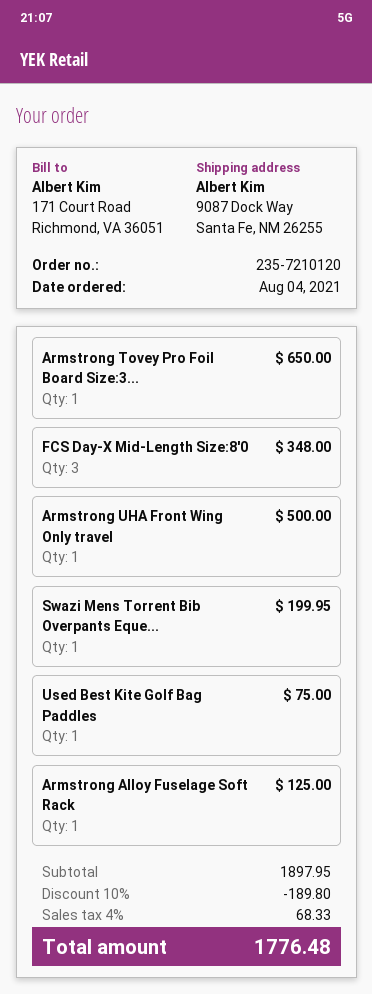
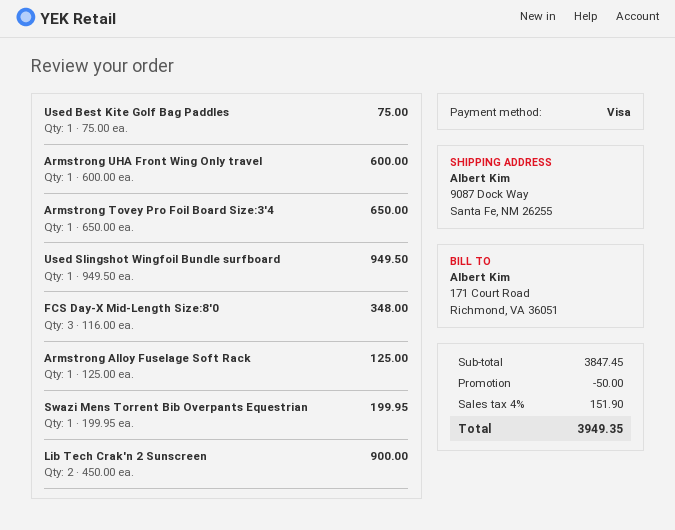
Armstrong UHA Front Wing Only travel: 1 for 500.00 -> 1 for 600.00
Used Slingshot Wingfoil Bundle surfboard: none -> 1 for 949.50
Lib Tech Crak'n 2 Sunscreen: none -> 2 for 900.00
subtotal: 1897.95 -> 3847.45
discount: 189.80 -> 50.00
tax: 4% = 68.33 -> 4% = 151.90
total: 1776.48 -> 3949.35

